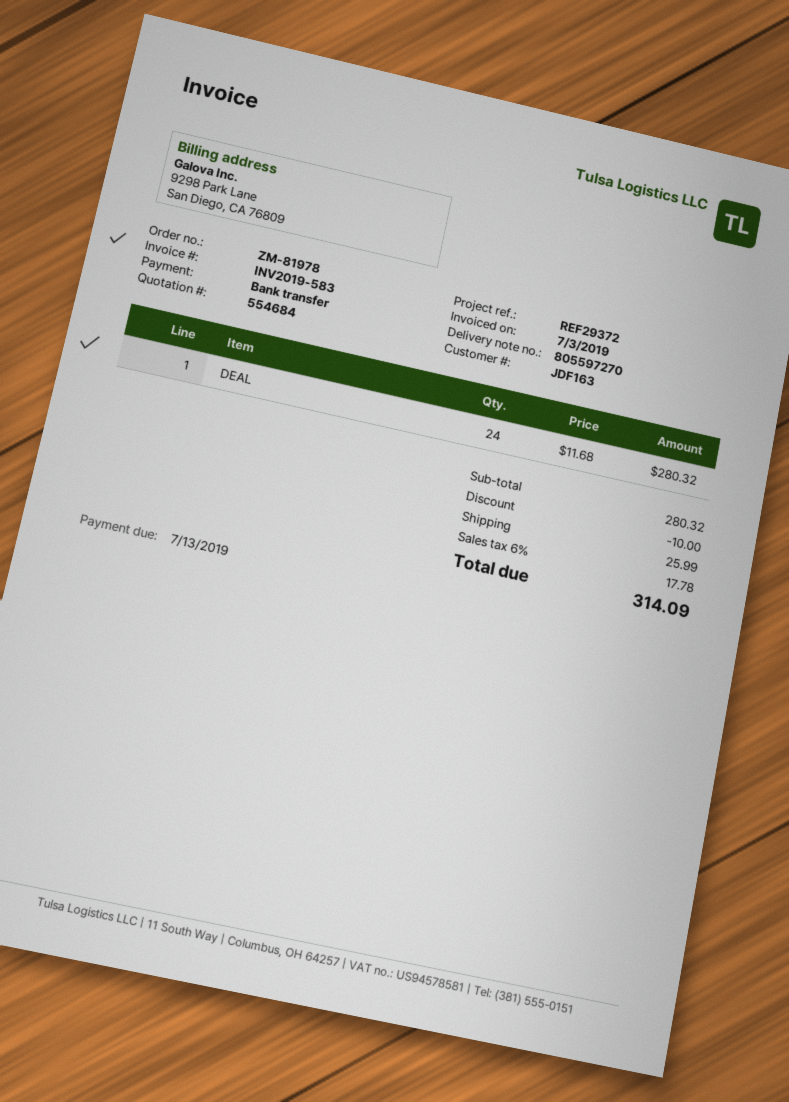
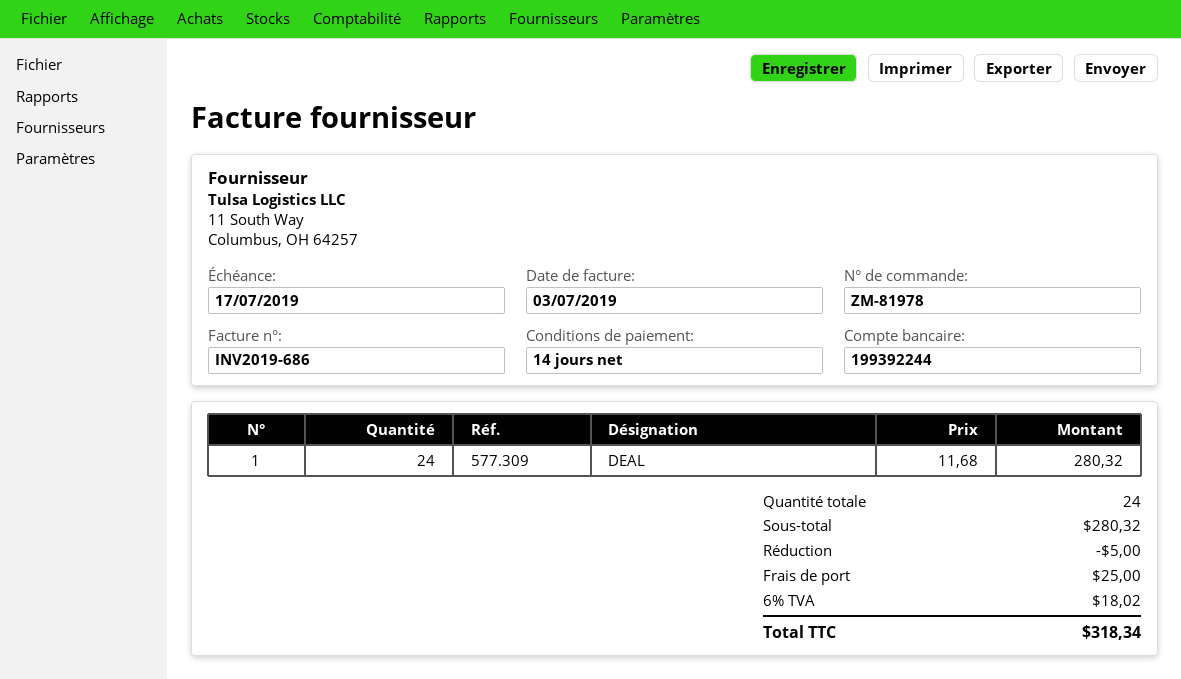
invoice number: INV2019-583 -> INV2019-686
due date: 2019-07-13 -> 2019-07-17
discount: 10.00 -> 5.00
shipping: 25.99 -> 25.00
tax: 6% = 17.78 -> 6% = 18.02
total: 314.09 -> 318.34

